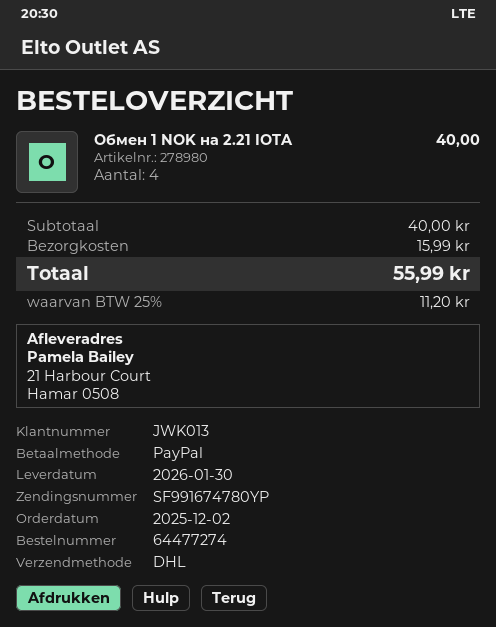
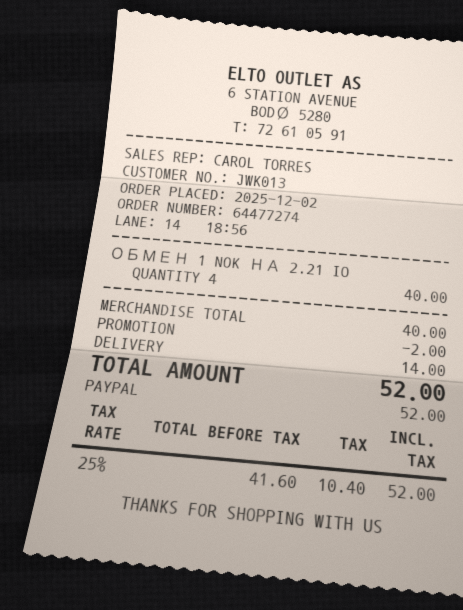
discount: none -> 2.00
shipping: 15.99 -> 14.00
tax: 25% = 11.20 -> 25% = 10.40
total: 55.99 -> 52.00

